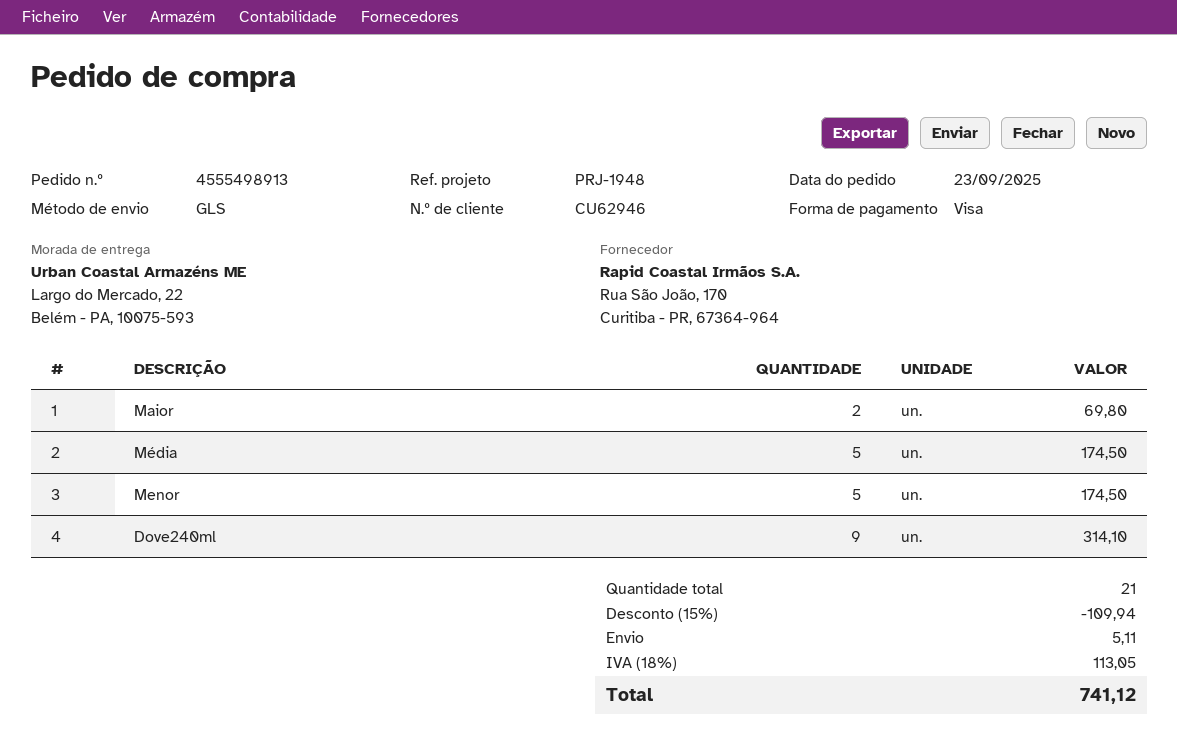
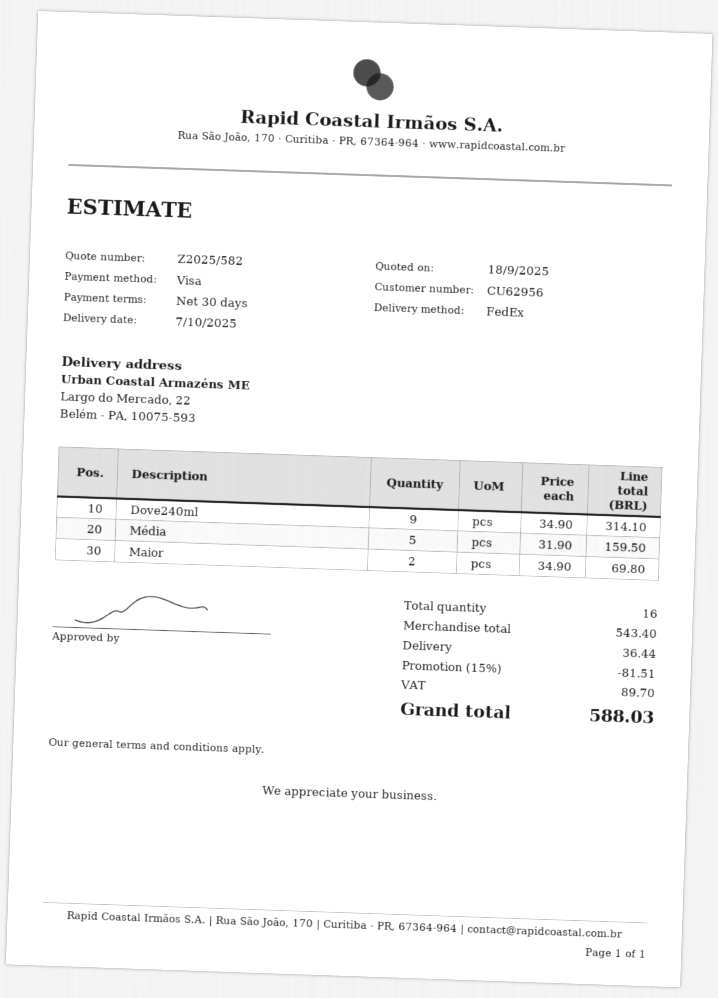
customer number: CU62946 -> CU62956
shipping method: GLS -> FedEx
Média: 5 for 174.50 -> 5 for 159.50
Menor: 5 for 174.50 -> none
total quantity: 21 -> 16
discount: 15% = 109.94 -> 15% = 81.51
shipping: 5.11 -> 36.44
tax: 113.05 -> 89.70
total: 741.12 -> 588.03

